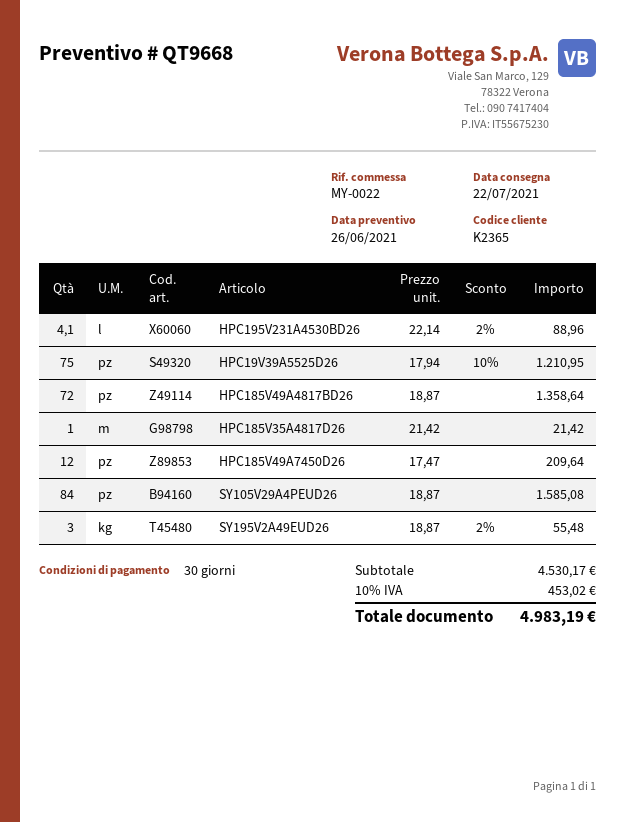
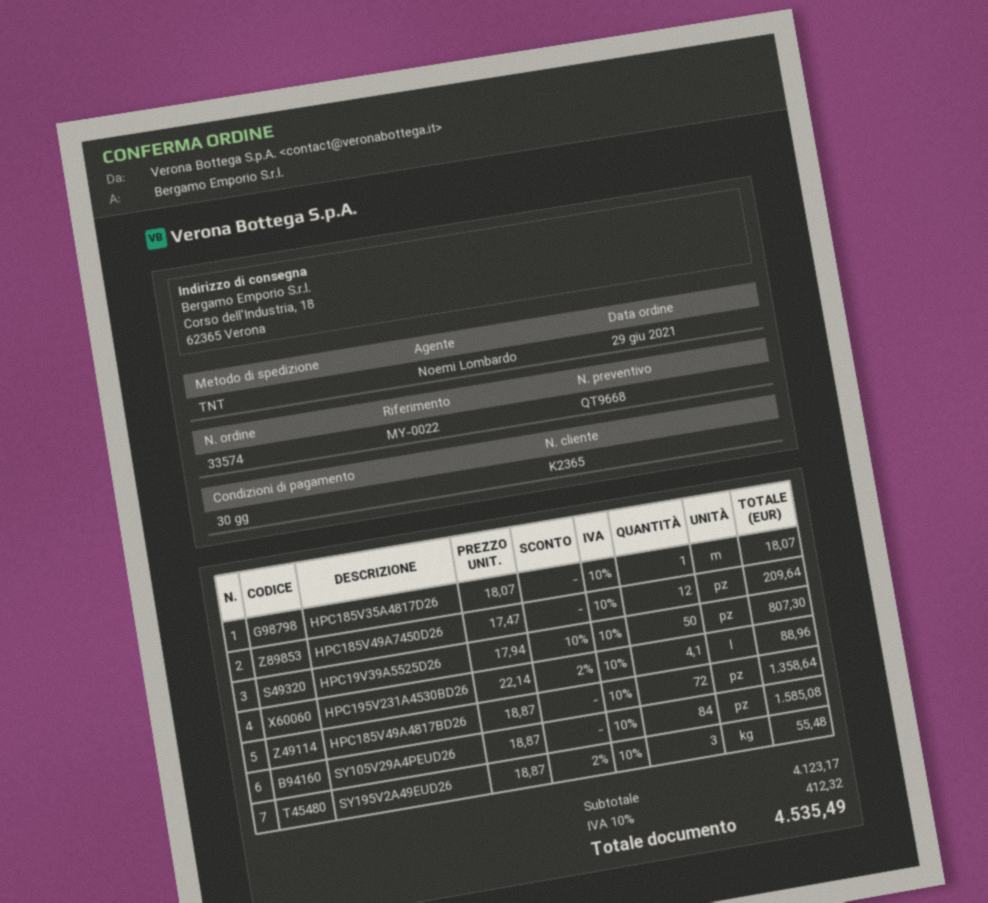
HPC19V39A5525D26: 75 x 17.94 - 10% = 1210.95 -> 50 x 17.94 - 10% = 807.30
HPC185V35A4817D26: 1 x 21.42 = 21.42 -> 1 x 18.07 = 18.07
subtotal: 4530.17 -> 4123.17
tax: 10% = 453.02 -> 10% = 412.32
total: 4983.19 -> 4535.49

